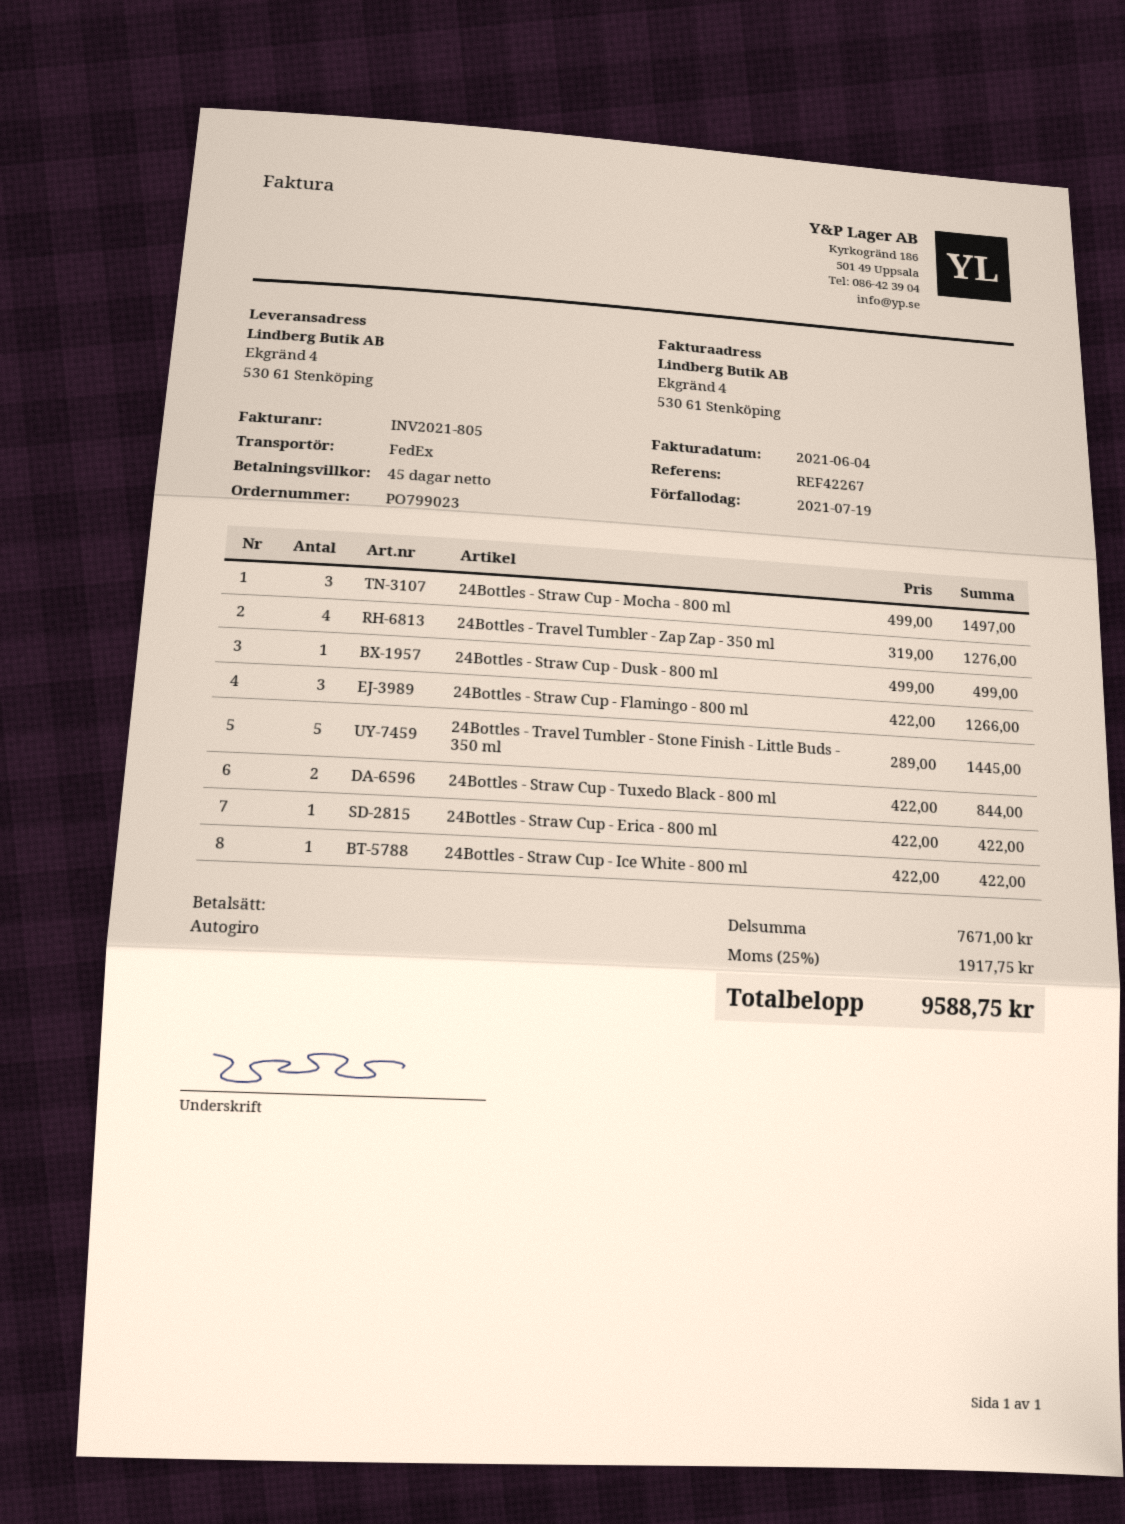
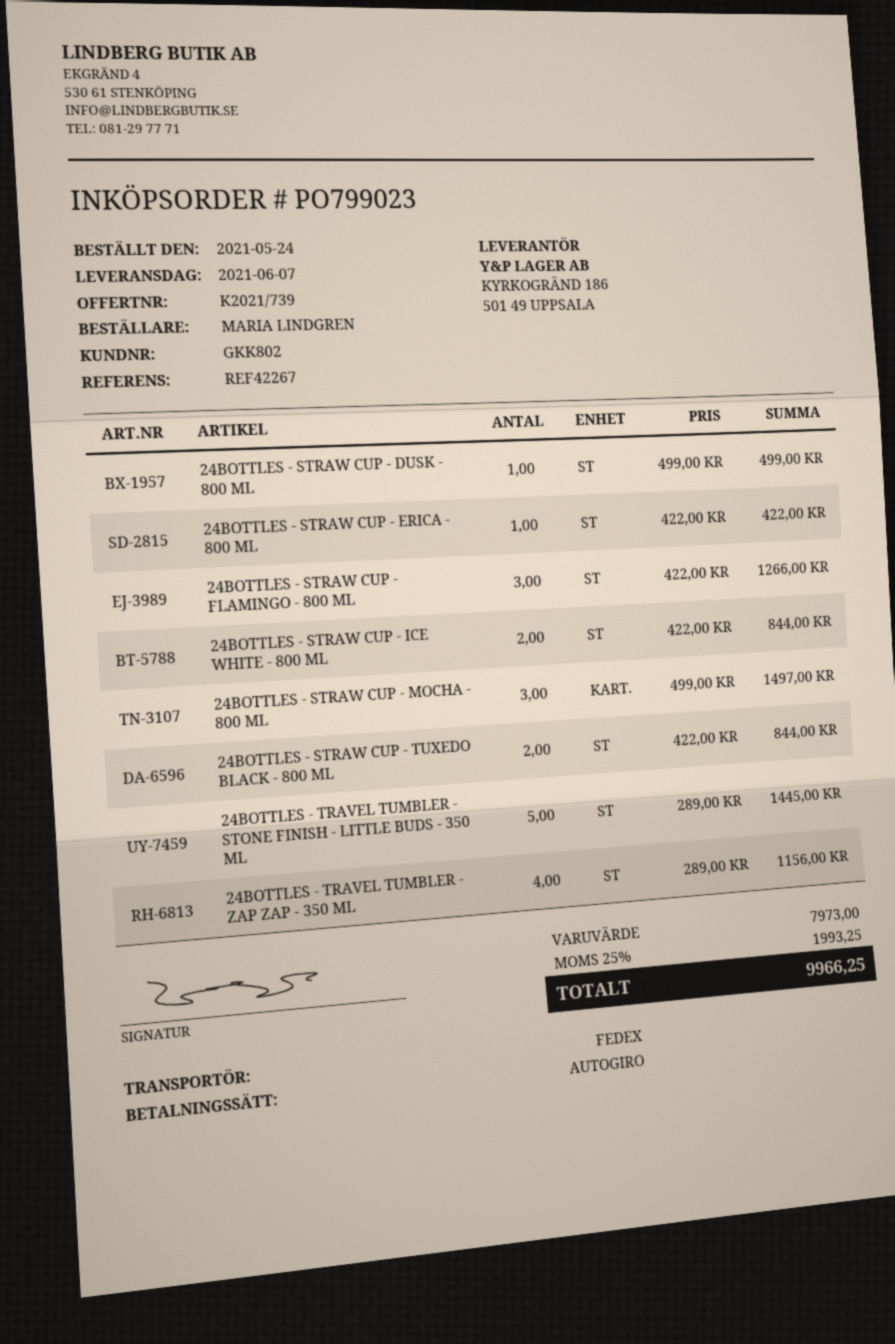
24Bottles - Travel Tumbler - Zap Zap - 350 ml: 4 x 319.00 = 1276.00 -> 4 x 289.00 = 1156.00
24Bottles - Straw Cup - Ice White - 800 ml: 1 x 422.00 = 422.00 -> 2 x 422.00 = 844.00
subtotal: 7671.00 -> 7973.00
tax: 25% = 1917.75 -> 25% = 1993.25
total: 9588.75 -> 9966.25

